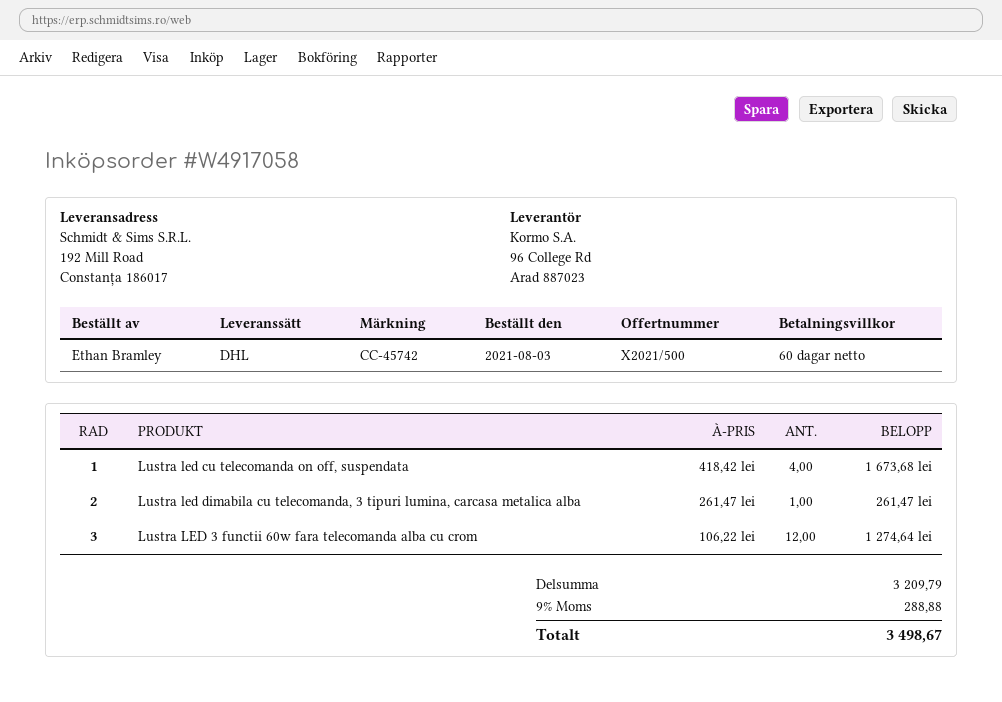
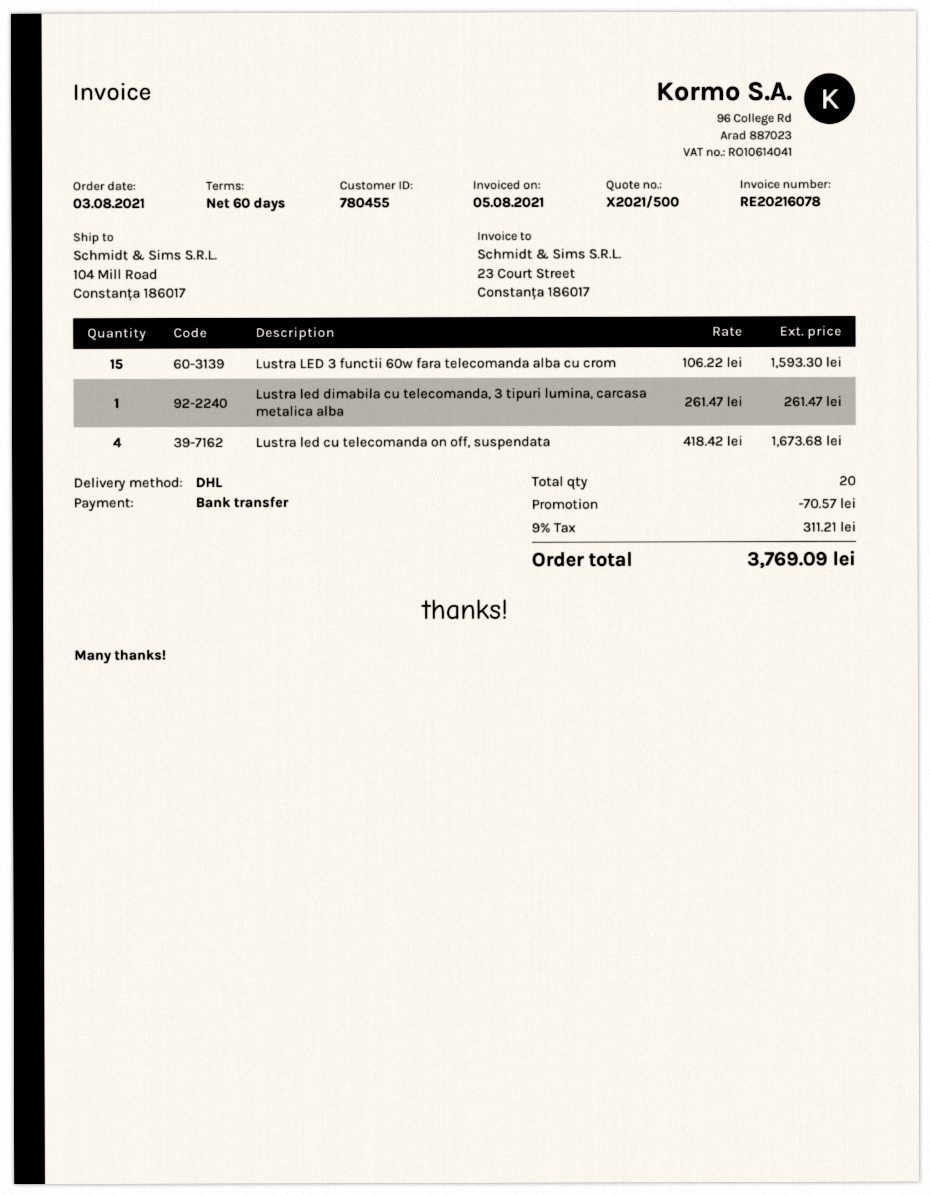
ship to: 192 Mill Road, Constanța 186017 -> 104 Mill Road, Constanța 186017
Lustra LED 3 functii 60w fara telecomanda alba cu crom: 12 x 106.22 = 1274.64 -> 15 x 106.22 = 1593.30
discount: none -> 70.57
tax: 9% = 288.88 -> 9% = 311.21
total: 3498.67 -> 3769.09

